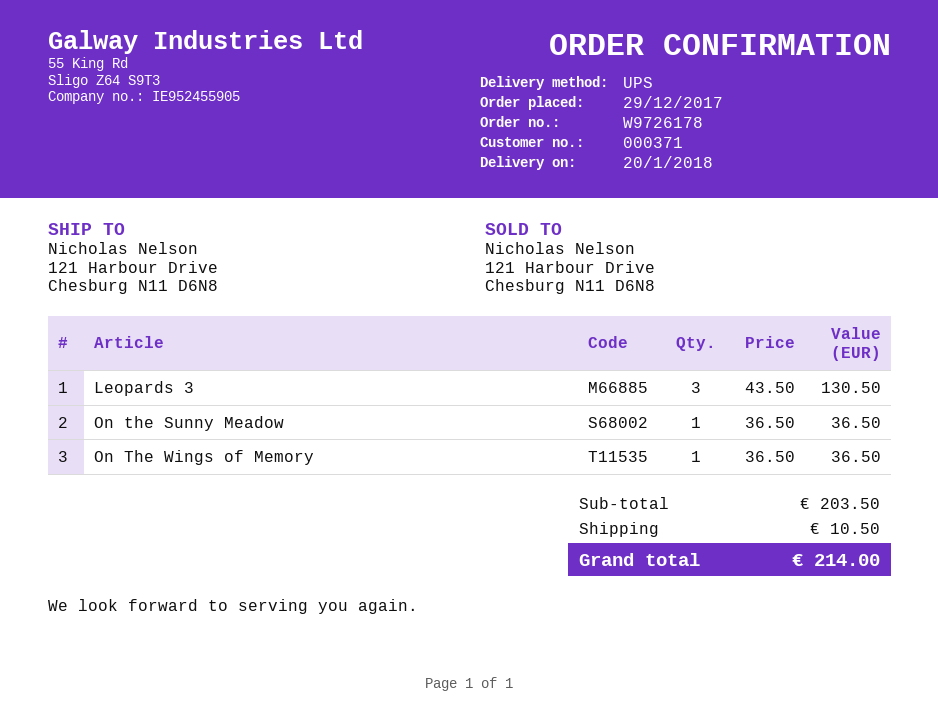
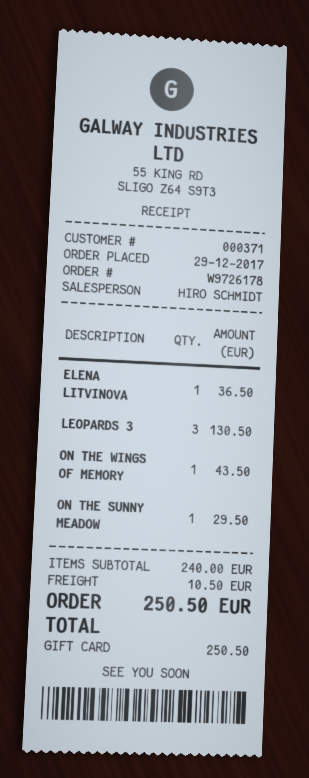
On the Sunny Meadow: 1 for 36.50 -> 1 for 29.50
On The Wings of Memory: 1 for 36.50 -> 1 for 43.50
ELENA LITVINOVA: none -> 1 for 36.50
subtotal: 203.50 -> 240.00
total: 214.00 -> 250.50

